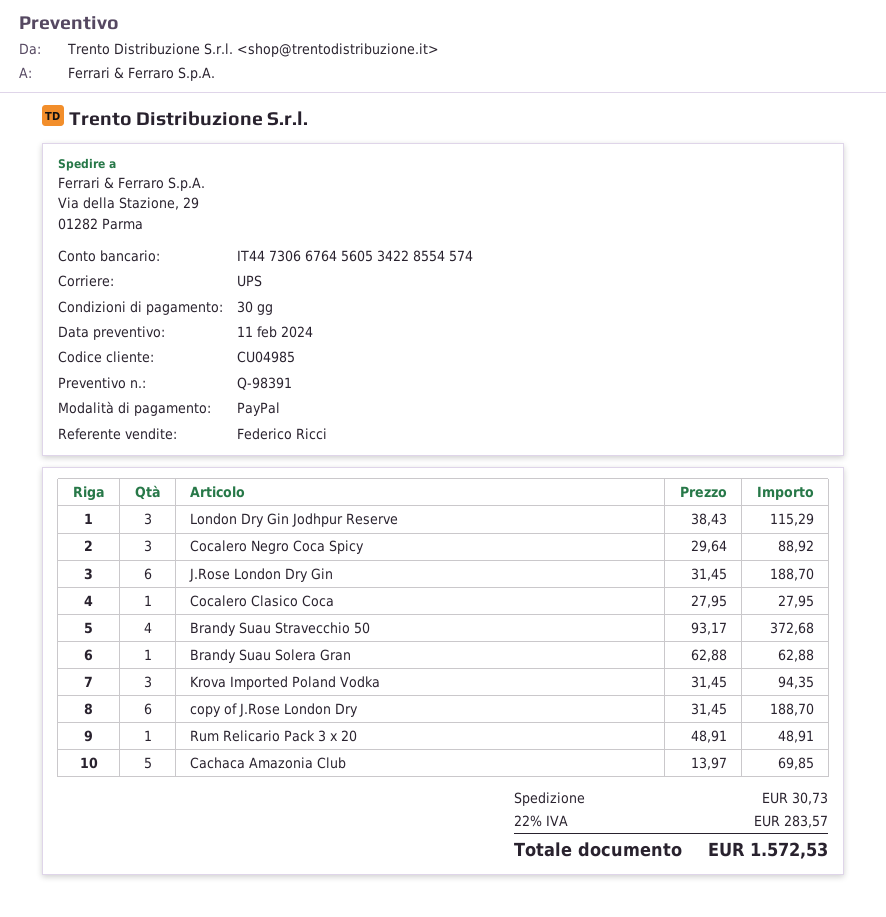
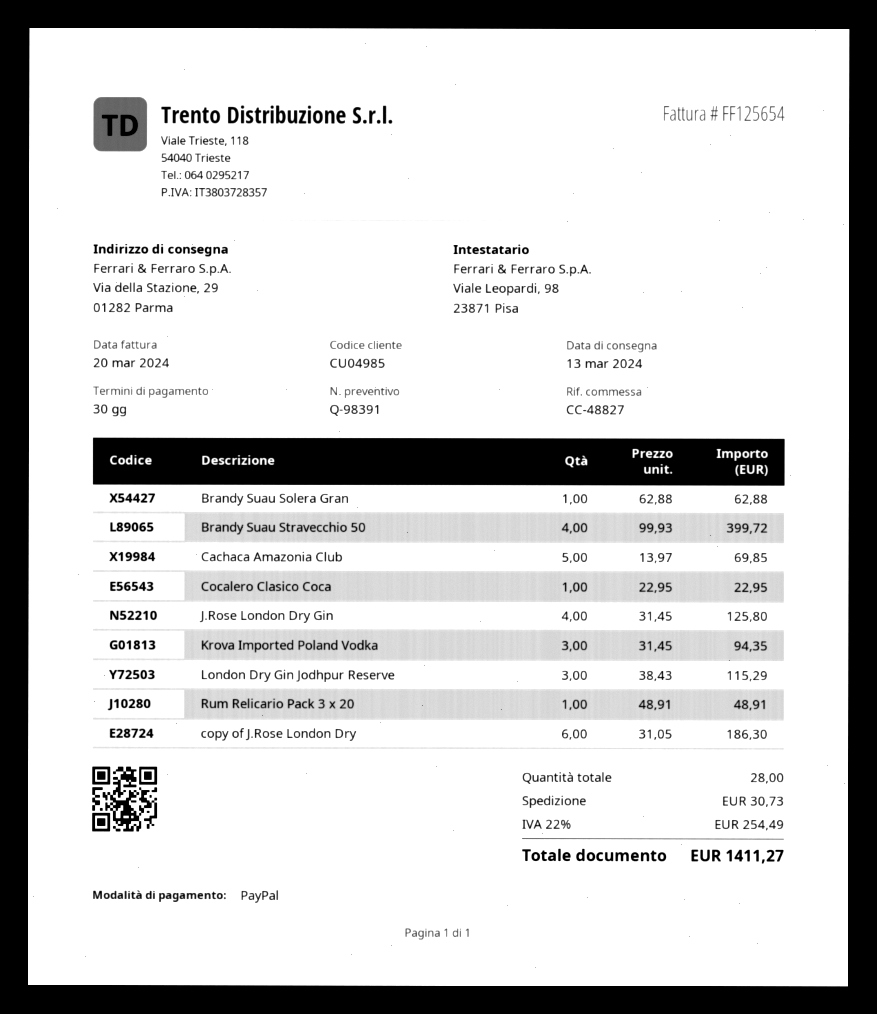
Cocalero Negro Coca Spicy: 3 x 29.64 = 88.92 -> none
J.Rose London Dry Gin: 6 x 31.45 = 188.70 -> 4 x 31.45 = 125.80
Cocalero Clasico Coca: 1 x 27.95 = 27.95 -> 1 x 22.95 = 22.95
Brandy Suau Stravecchio 50: 4 x 93.17 = 372.68 -> 4 x 99.93 = 399.72
copy of J.Rose London Dry: 6 x 31.45 = 188.70 -> 6 x 31.05 = 186.30
tax: 22% = 283.57 -> 22% = 254.49
total: 1572.53 -> 1411.27

